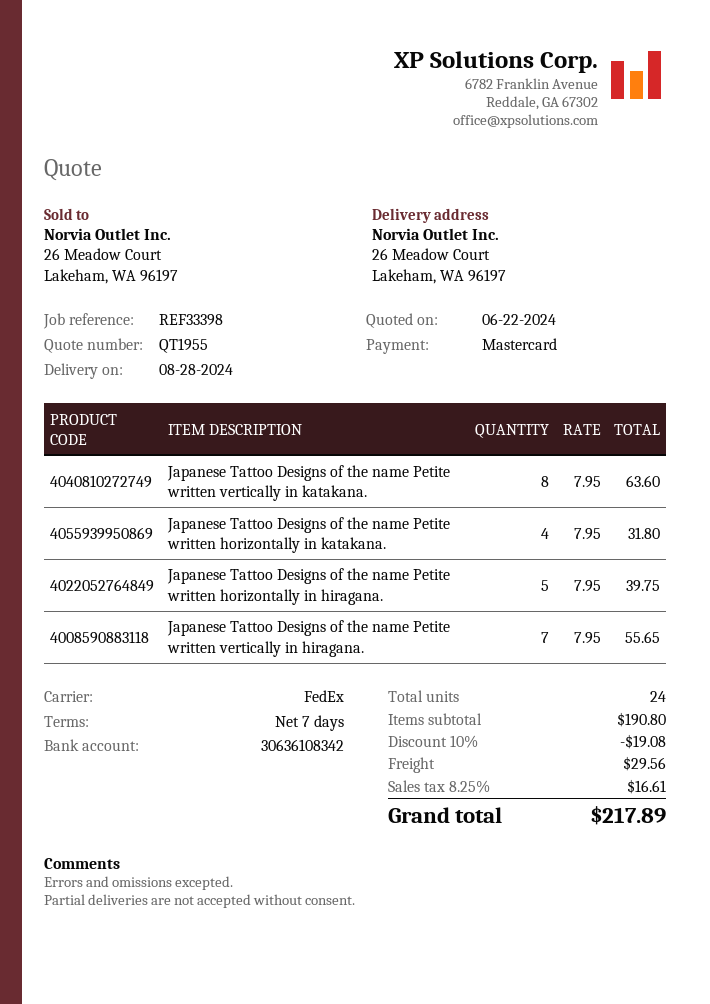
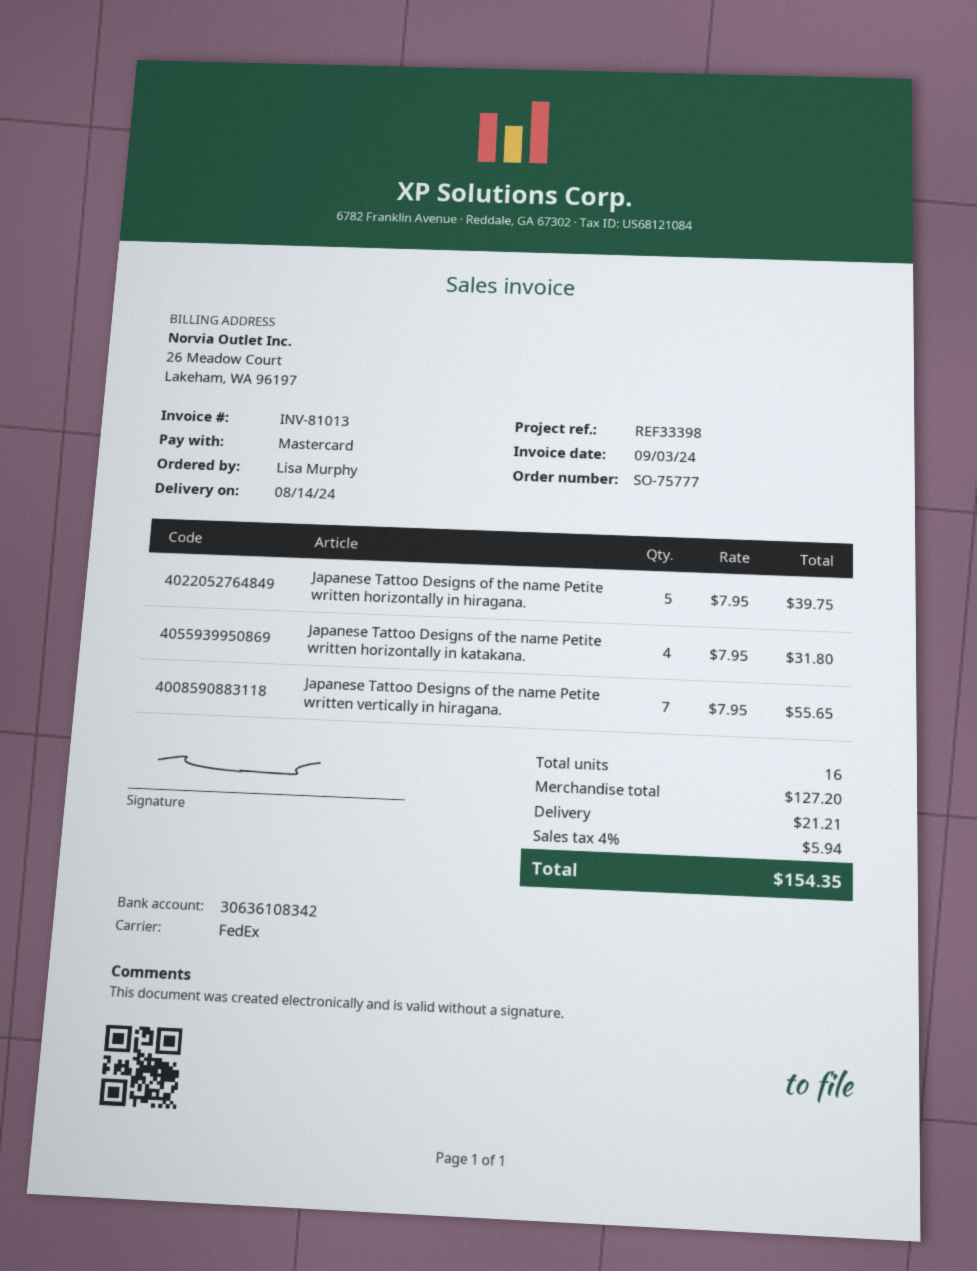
delivery date: 2024-08-28 -> 2024-08-14
Japanese Tattoo Designs of the name Petite written vertically in katakana.: 8 x 7.95 = 63.60 -> none
total quantity: 24 -> 16
subtotal: 190.80 -> 127.20
discount: 10% = 19.08 -> none
shipping: 29.56 -> 21.21
tax: 8.25% = 16.61 -> 4% = 5.94
total: 217.89 -> 154.35

